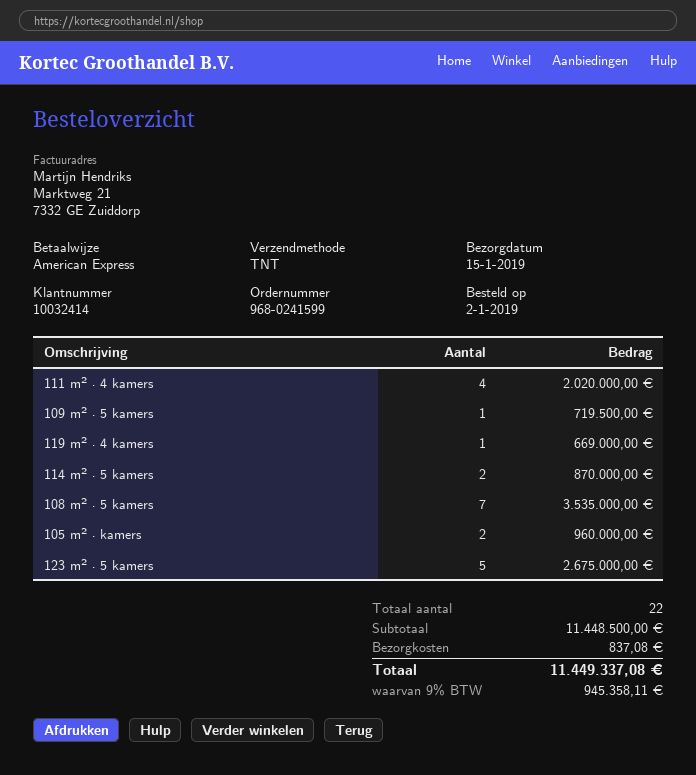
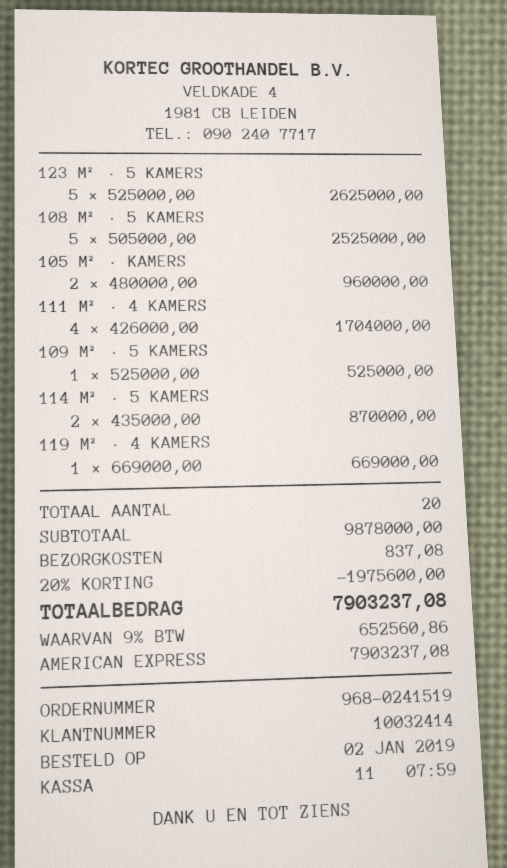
order number: 968-0241599 -> 968-0241519
111 m² · 4 kamers: 4 for 2020000.00 -> 4 for 1704000.00
109 m² · 5 kamers: 1 for 719500.00 -> 1 for 525000.00
108 m² · 5 kamers: 7 for 3535000.00 -> 5 for 2525000.00
123 m² · 5 kamers: 5 for 2675000.00 -> 5 for 2625000.00
total quantity: 22 -> 20
subtotal: 11448500.00 -> 9878000.00
discount: none -> 20% = 1975600.00
tax: 9% = 945358.11 -> 9% = 652560.86
total: 11449337.08 -> 7903237.08

